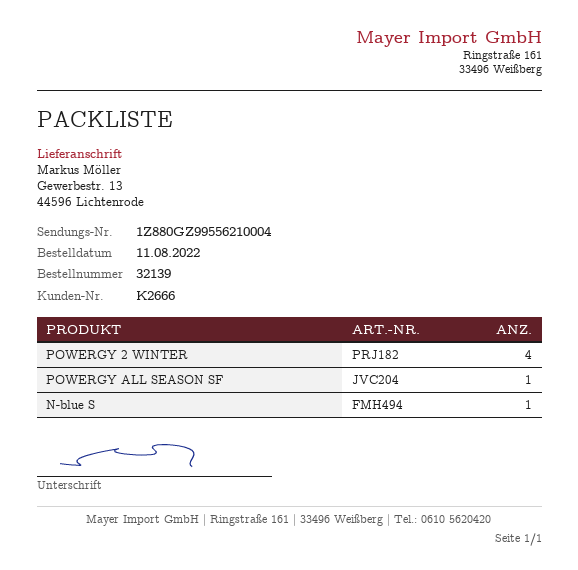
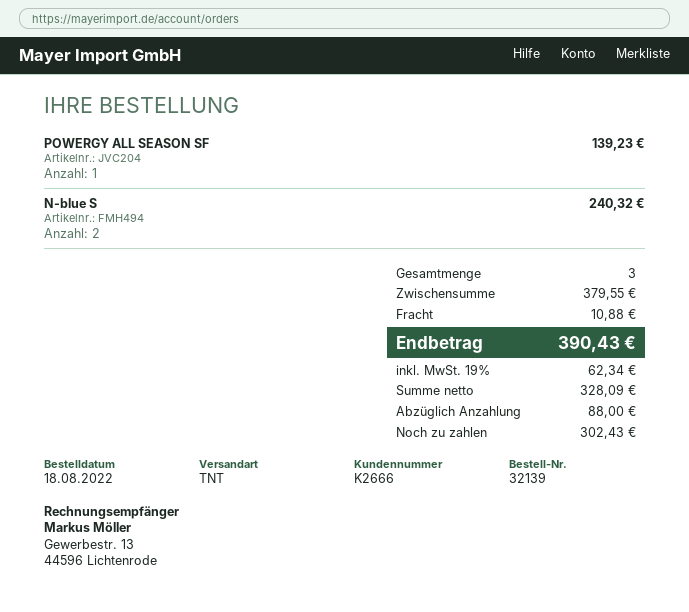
order date: 2022-08-11 -> 2022-08-18
POWERGY 2 WINTER: 4 -> none
N-blue S: 1 -> 2

